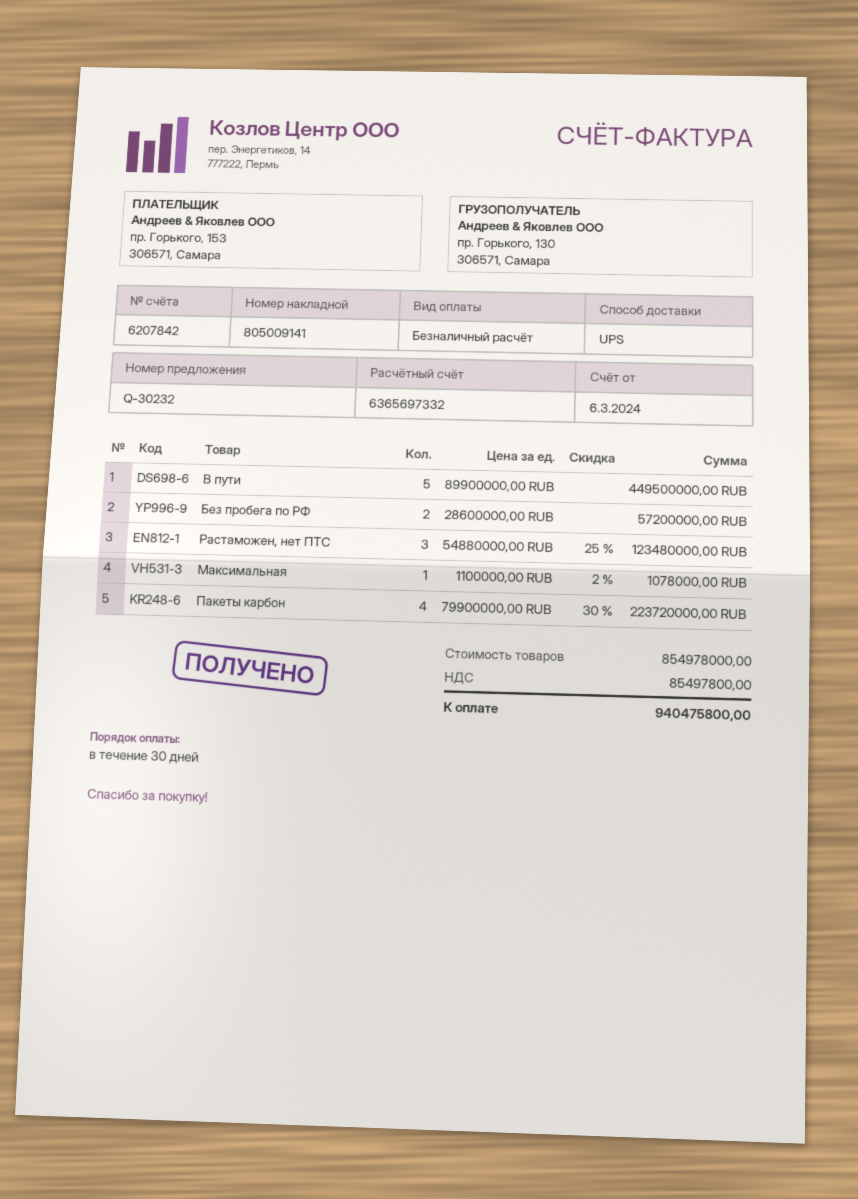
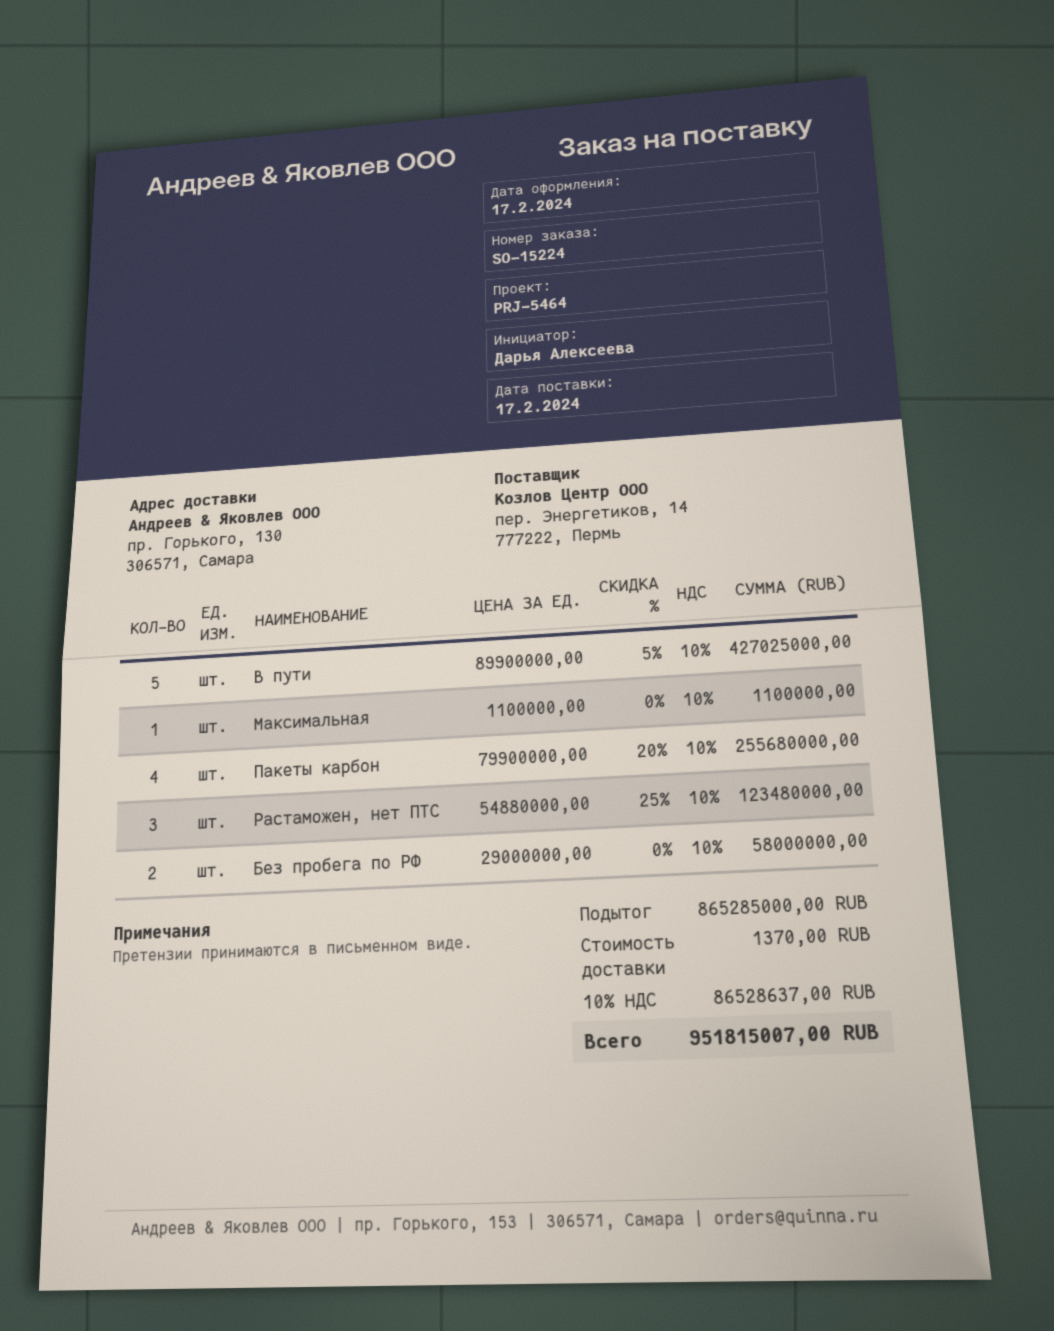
В пути: 5 x 89900000.00 = 449500000.00 -> 5 x 89900000.00 - 5% = 427025000.00
Без пробега по РФ: 2 x 28600000.00 = 57200000.00 -> 2 x 29000000.00 = 58000000.00
Максимальная: 1 x 1100000.00 - 2% = 1078000.00 -> 1 x 1100000.00 = 1100000.00
Пакеты карбон: 4 x 79900000.00 - 30% = 223720000.00 -> 4 x 79900000.00 - 20% = 255680000.00
subtotal: 854978000.00 -> 865285000.00
shipping: none -> 1370.00
tax: 85497800.00 -> 86528637.00
total: 940475800.00 -> 951815007.00

